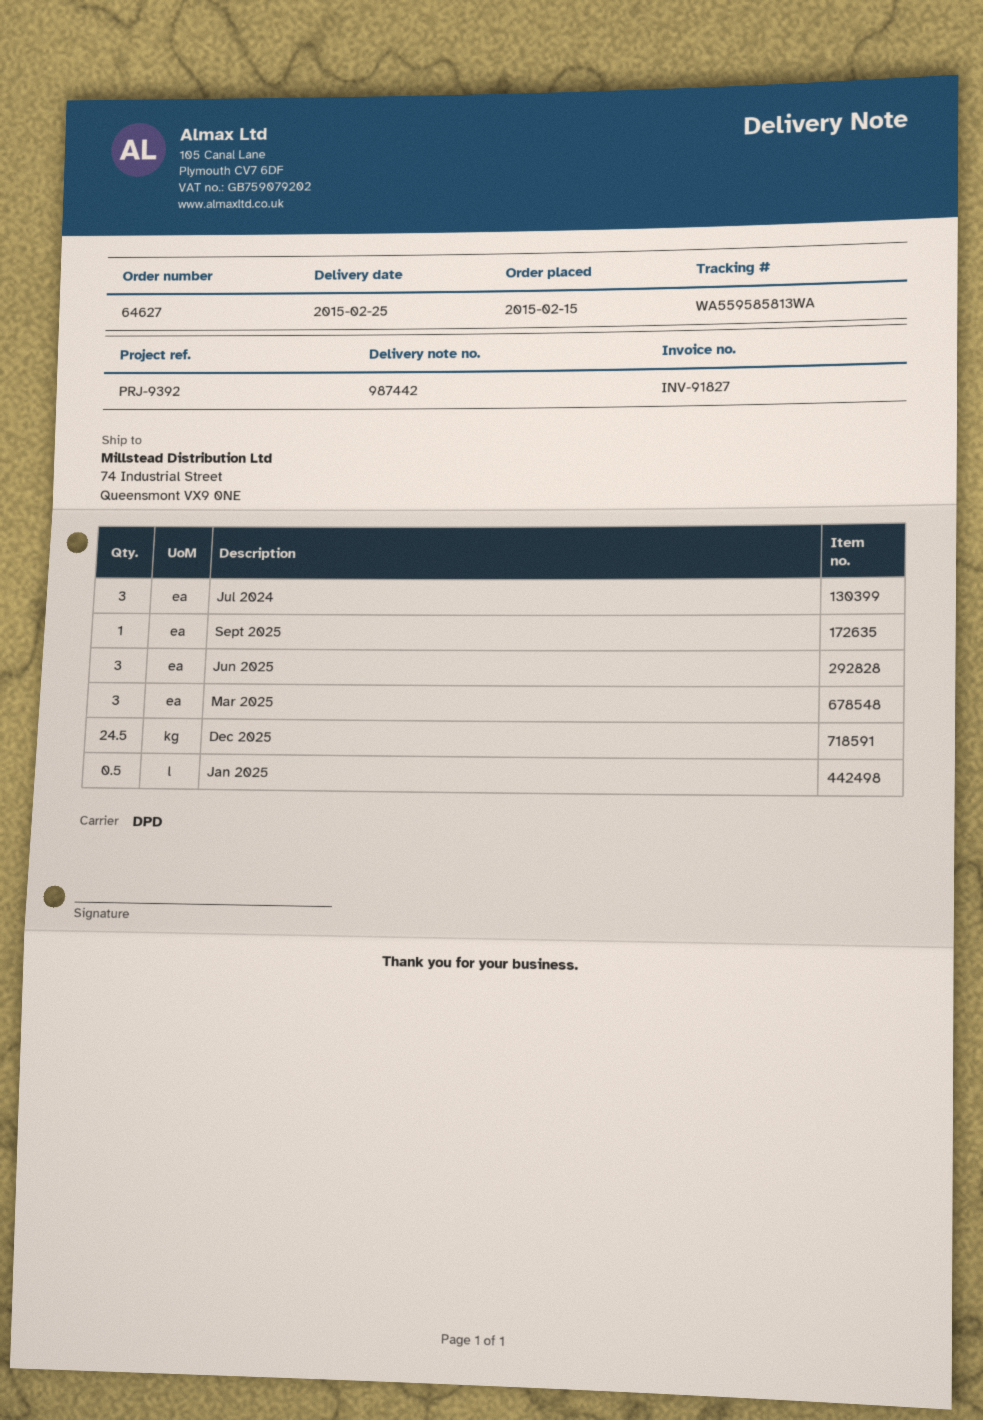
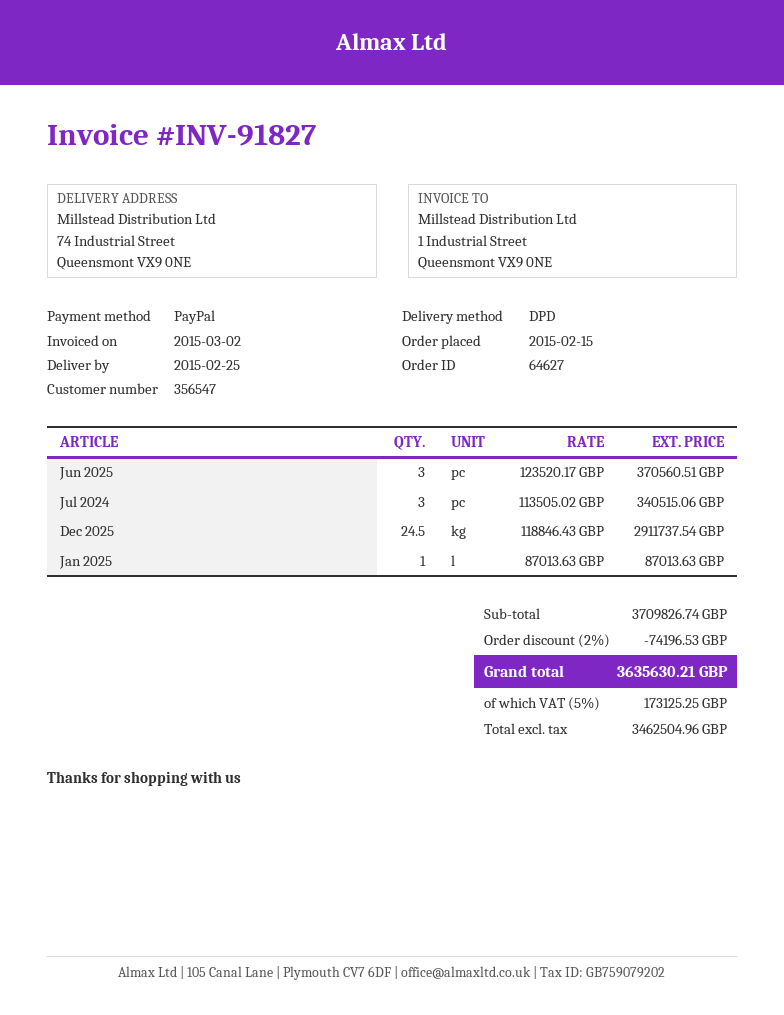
Sept 2025: 1 -> none
Mar 2025: 3 -> none
Jan 2025: 0.5 -> 1

